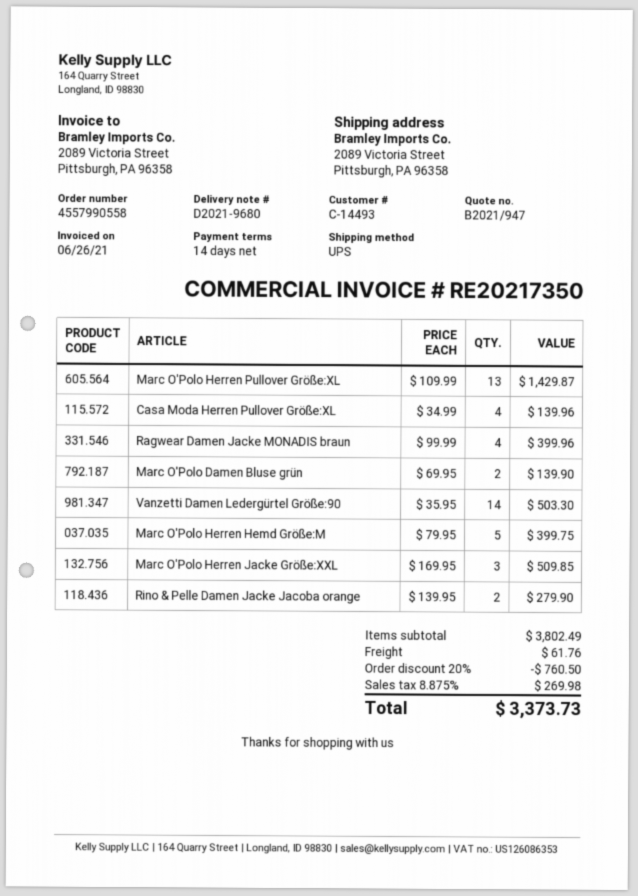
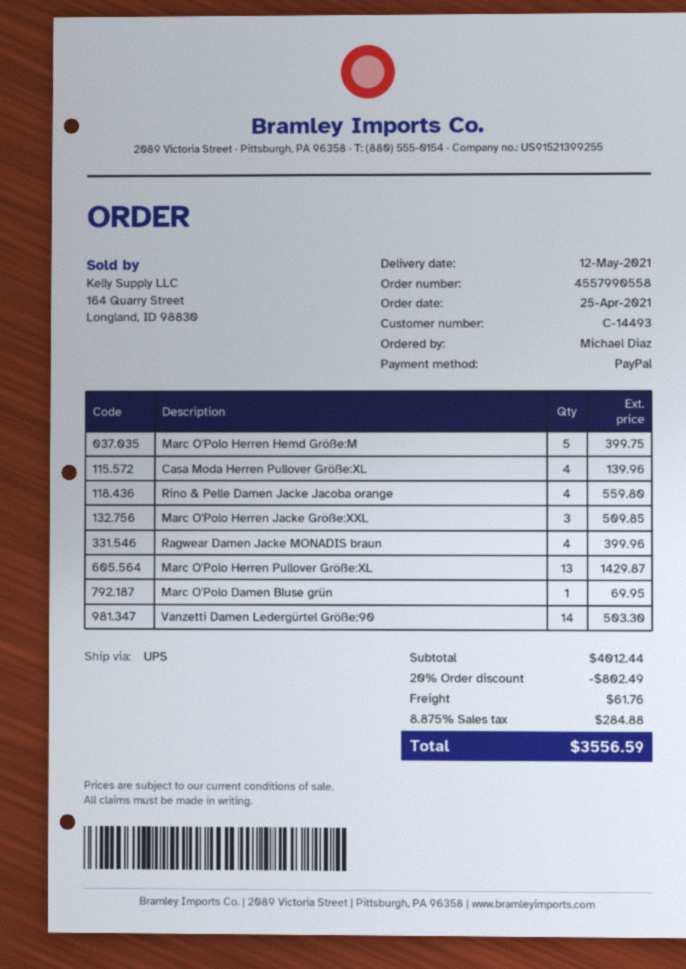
Marc O'Polo Damen Bluse grün: 2 for 139.90 -> 1 for 69.95
Rino & Pelle Damen Jacke Jacoba orange: 2 for 279.90 -> 4 for 559.80
subtotal: 3802.49 -> 4012.44
discount: 20% = 760.50 -> 20% = 802.49
tax: 8.875% = 269.98 -> 8.875% = 284.88
total: 3373.73 -> 3556.59

